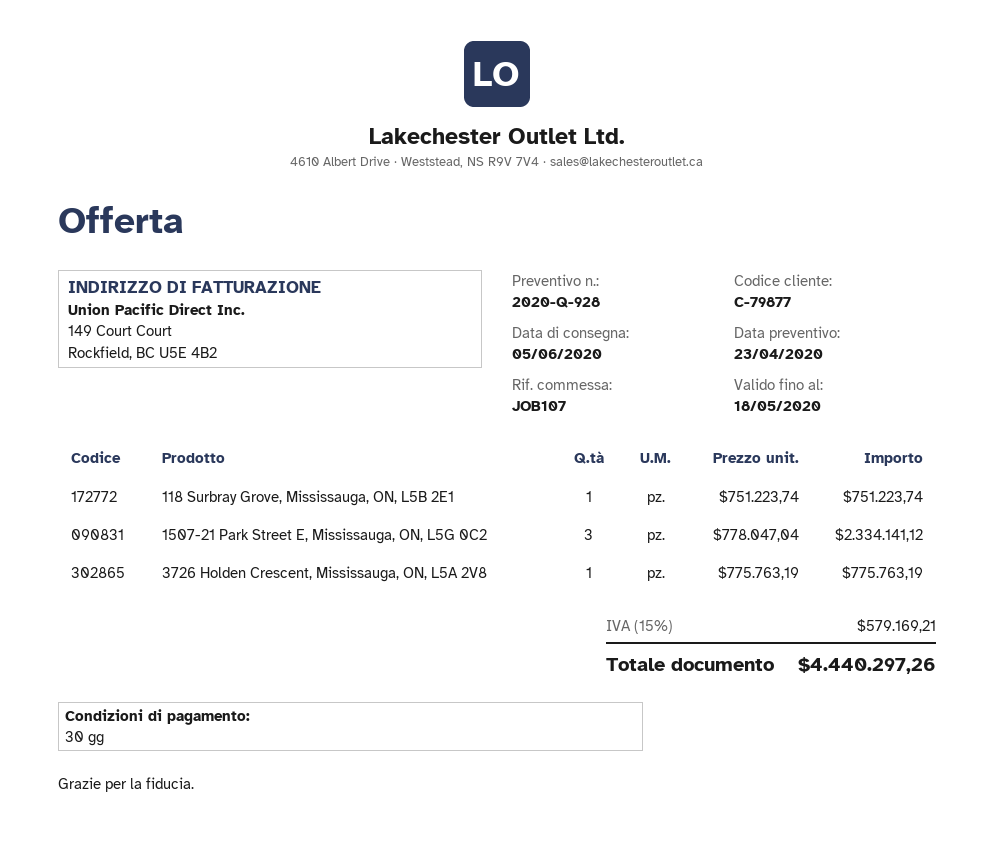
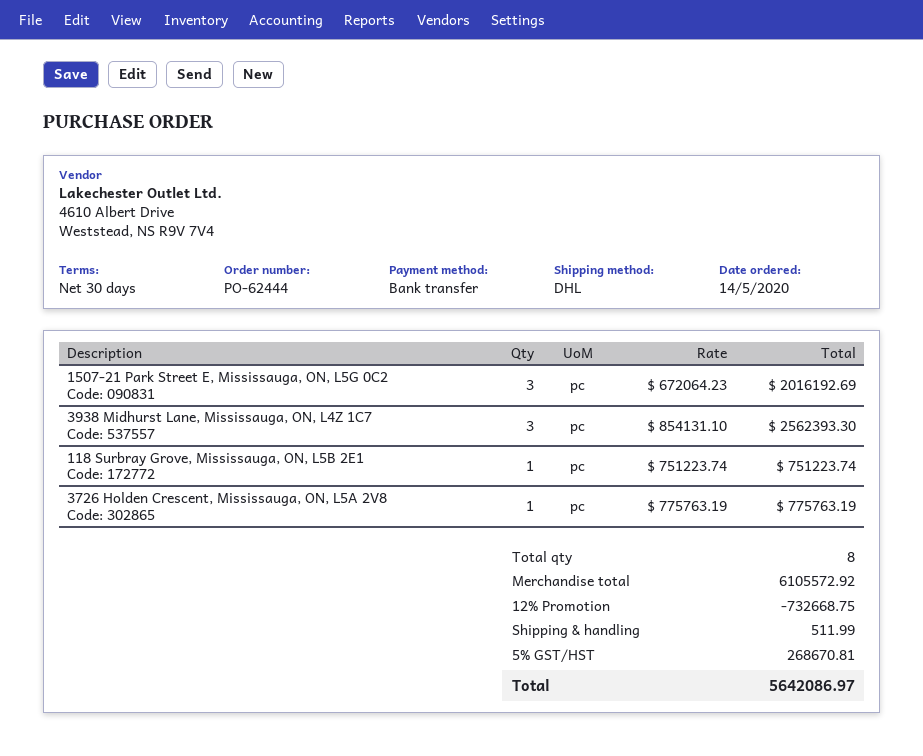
1507-21 Park Street E, Mississauga, ON, L5G 0C2: 3 x 778047.04 = 2334141.12 -> 3 x 672064.23 = 2016192.69
3938 Midhurst Lane, Mississauga, ON, L4Z 1C7: none -> 3 x 854131.10 = 2562393.30
discount: none -> 12% = 732668.75
shipping: none -> 511.99
tax: 15% = 579169.21 -> 5% = 268670.81
total: 4440297.26 -> 5642086.97

